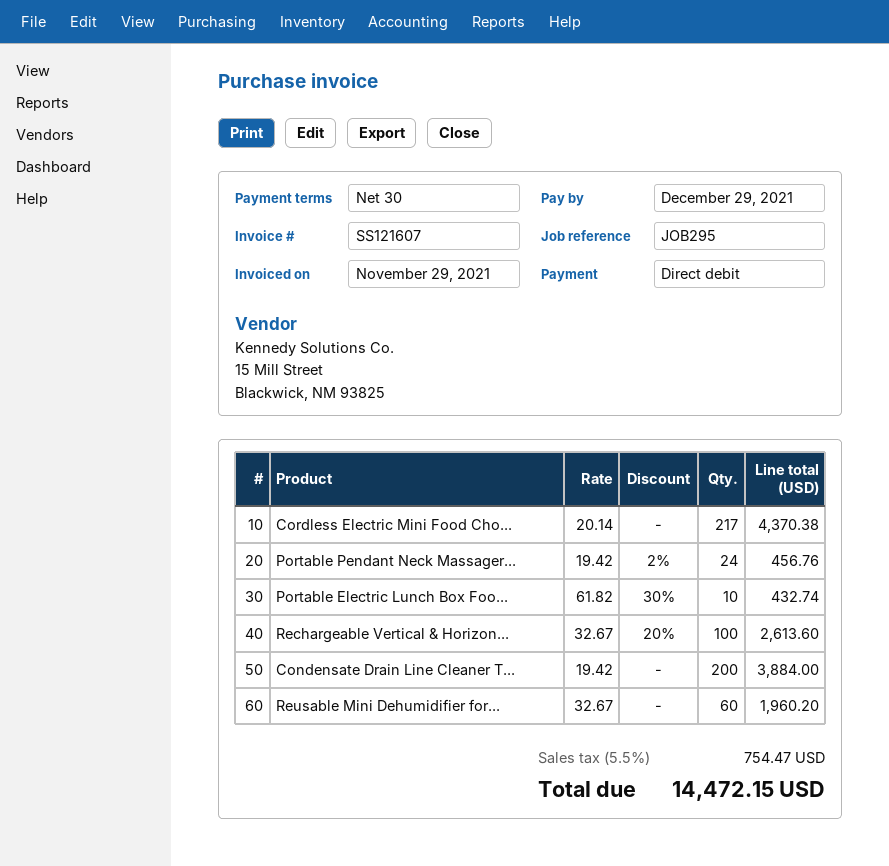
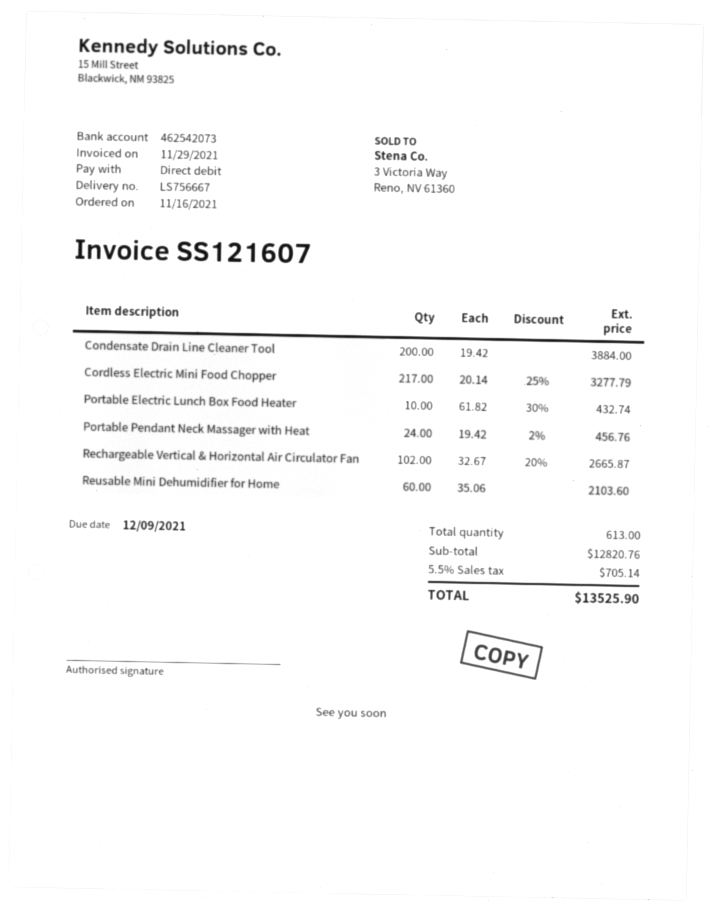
due date: 2021-12-29 -> 2021-12-09
Cordless Electric Mini Food Cho...: 217 x 20.14 = 4370.38 -> 217 x 20.14 - 25% = 3277.79
Rechargeable Vertical & Horizon...: 100 x 32.67 - 20% = 2613.60 -> 102 x 32.67 - 20% = 2665.87
Reusable Mini Dehumidifier for...: 60 x 32.67 = 1960.20 -> 60 x 35.06 = 2103.60
tax: 5.5% = 754.47 -> 5.5% = 705.14
total: 14472.15 -> 13525.90

